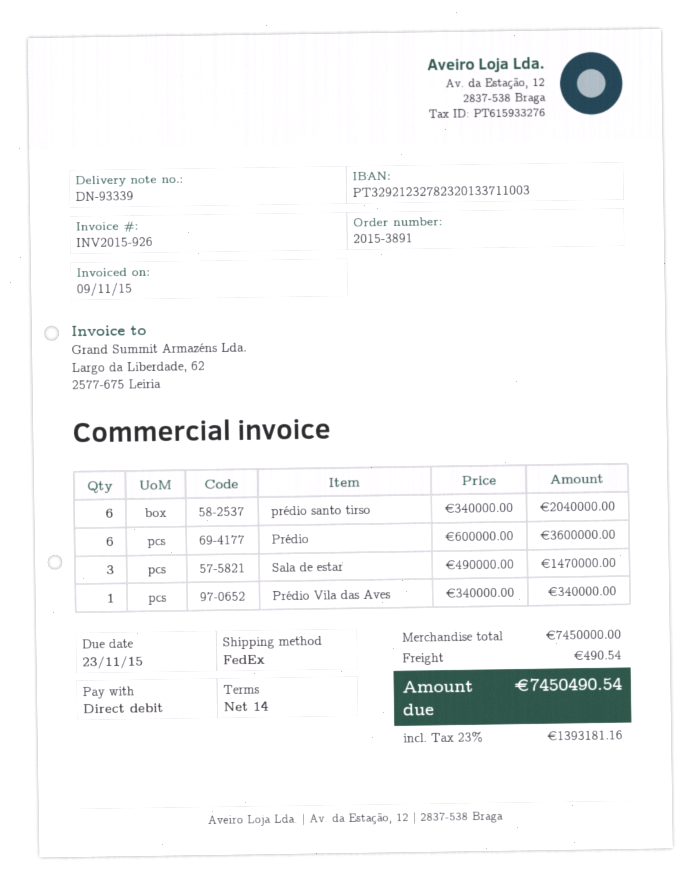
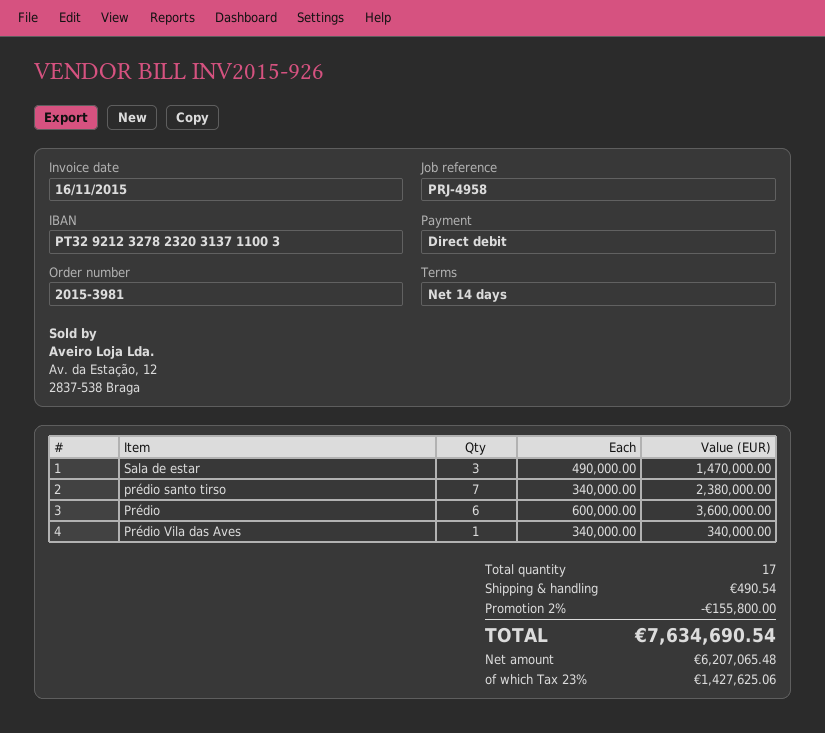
order number: 2015-3891 -> 2015-3981
invoice date: 2015-11-09 -> 2015-11-16
bank account: PT32921232782320133711003 -> PT32921232782320313711003
prédio santo tirso: 6 x 340000.00 = 2040000.00 -> 7 x 340000.00 = 2380000.00
discount: none -> 2% = 155800.00
tax: 23% = 1393181.16 -> 23% = 1427625.06
total: 7450490.54 -> 7634690.54

